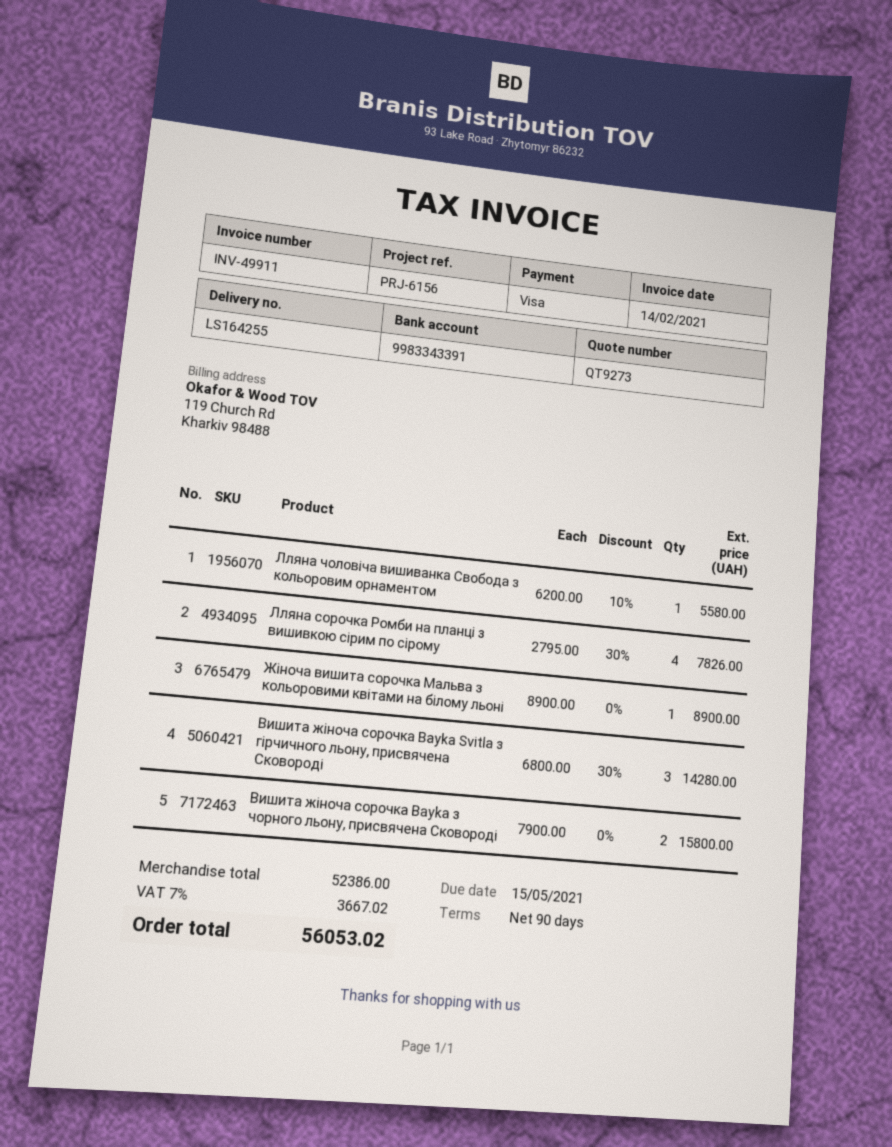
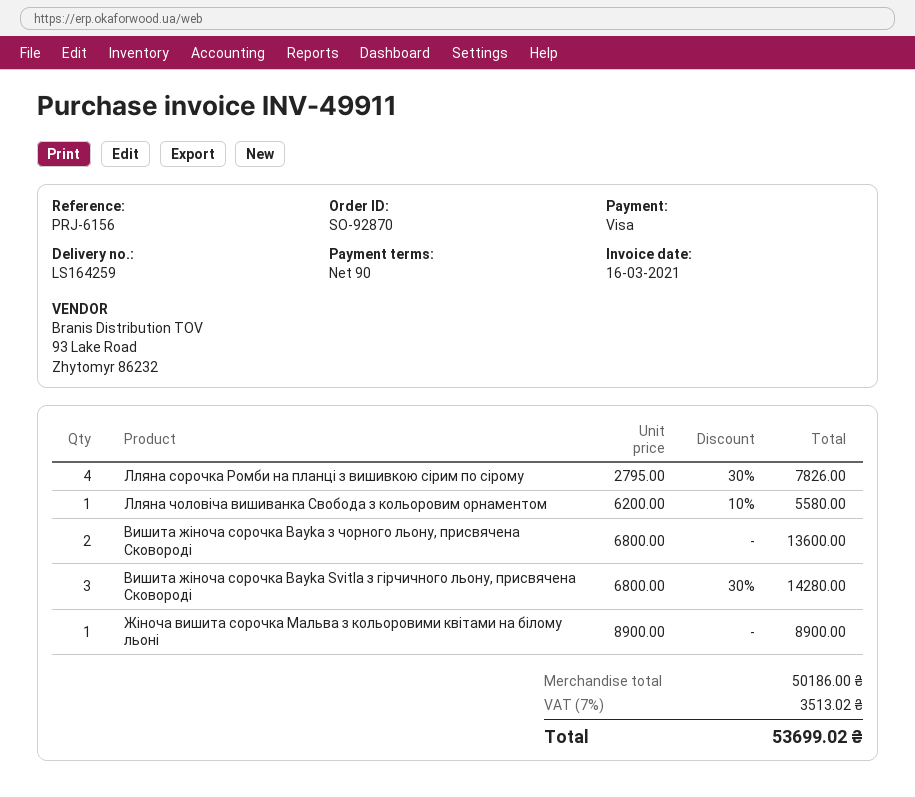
delivery note number: LS164255 -> LS164259
invoice date: 2021-02-14 -> 2021-03-16
Вишита жіноча сорочка Bayka з чорного льону, присвячена Сковороді: 2 x 7900.00 = 15800.00 -> 2 x 6800.00 = 13600.00
subtotal: 52386.00 -> 50186.00
tax: 7% = 3667.02 -> 7% = 3513.02
total: 56053.02 -> 53699.02

